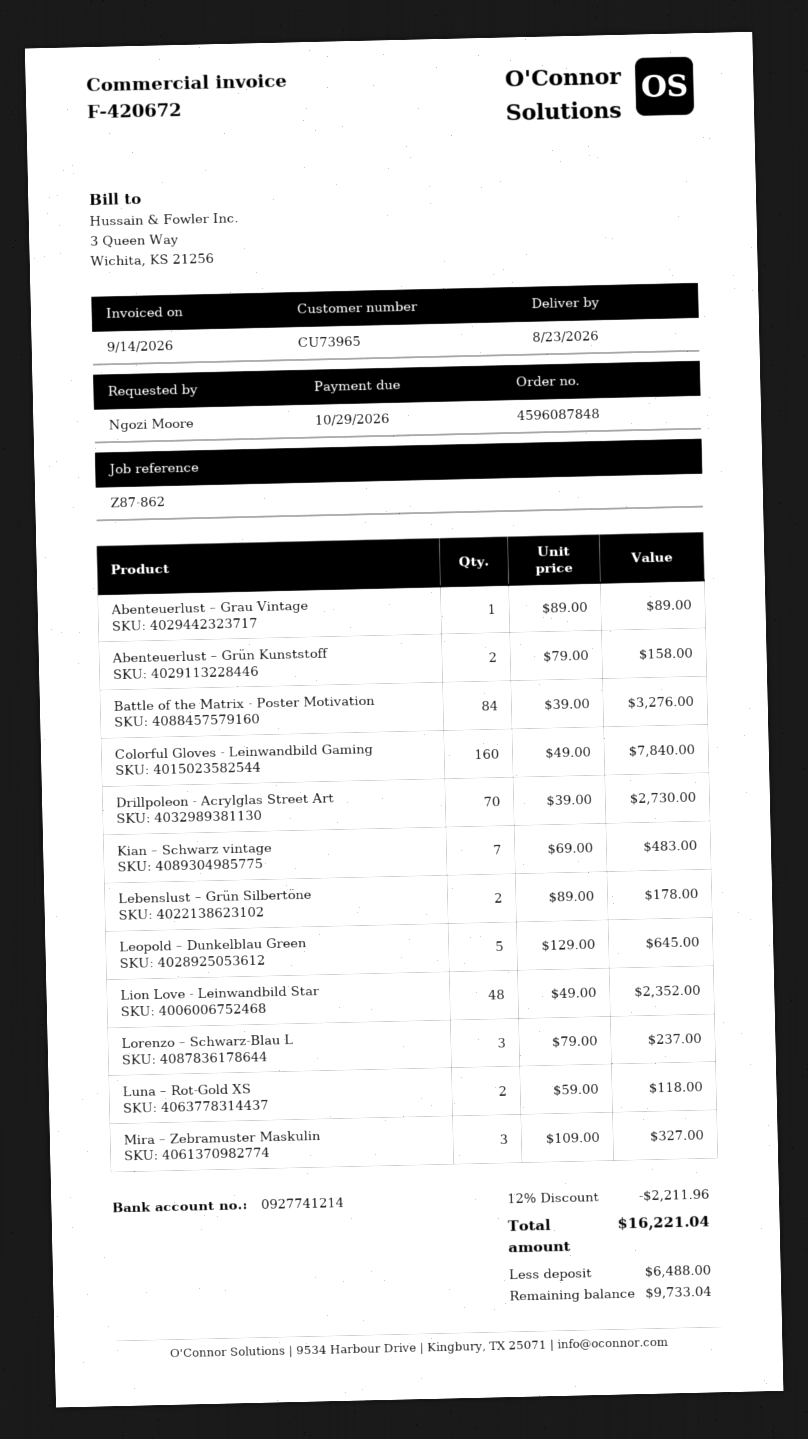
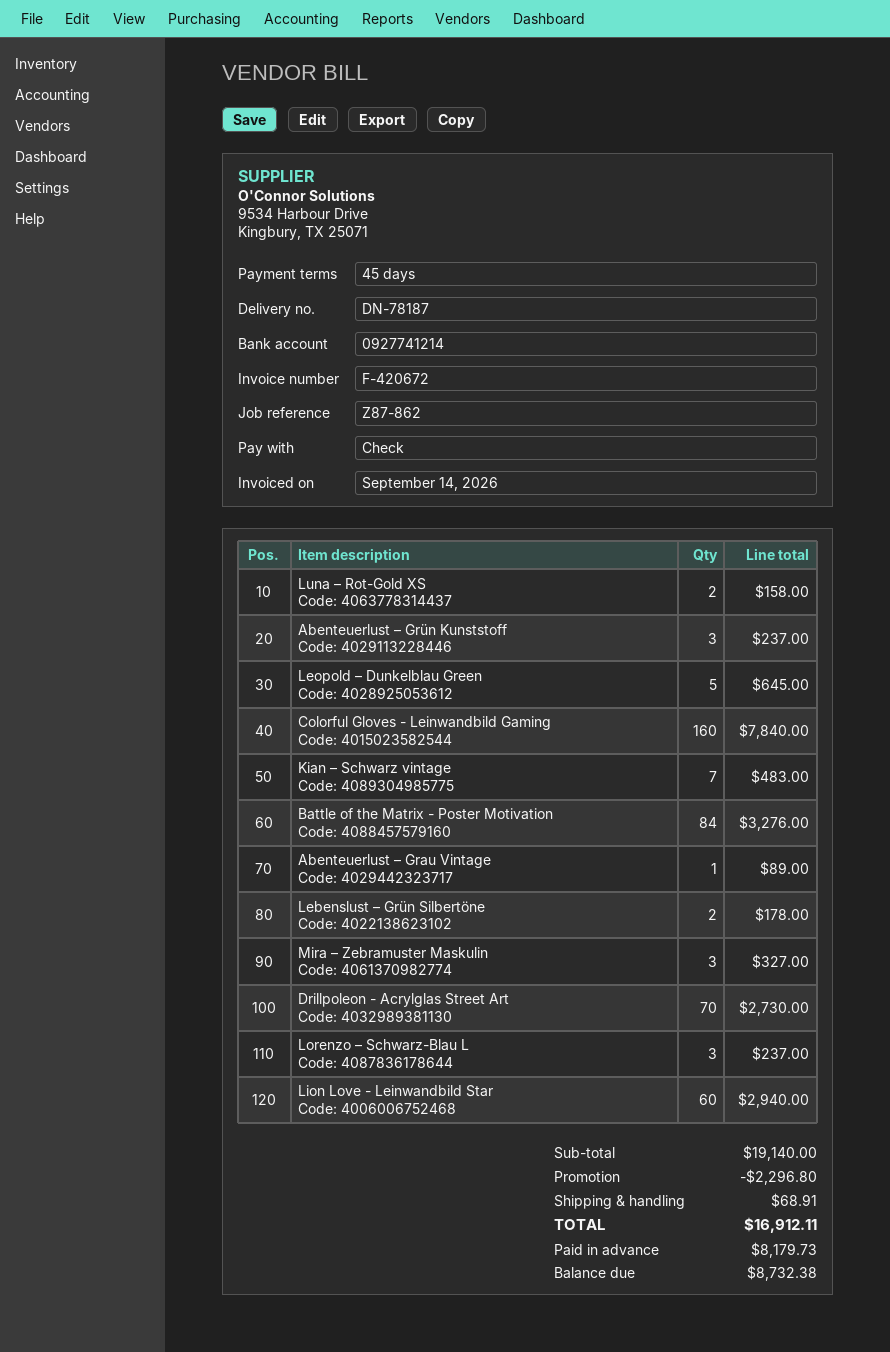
Abenteuerlust – Grün Kunststoff: 2 for 158.00 -> 3 for 237.00
Lion Love - Leinwandbild Star: 48 for 2352.00 -> 60 for 2940.00
Luna – Rot-Gold XS: 2 for 118.00 -> 2 for 158.00
discount: 2211.96 -> 2296.80
shipping: none -> 68.91
total: 16221.04 -> 16912.11
deposit: 6488.00 -> 8179.73
balance: 9733.04 -> 8732.38

